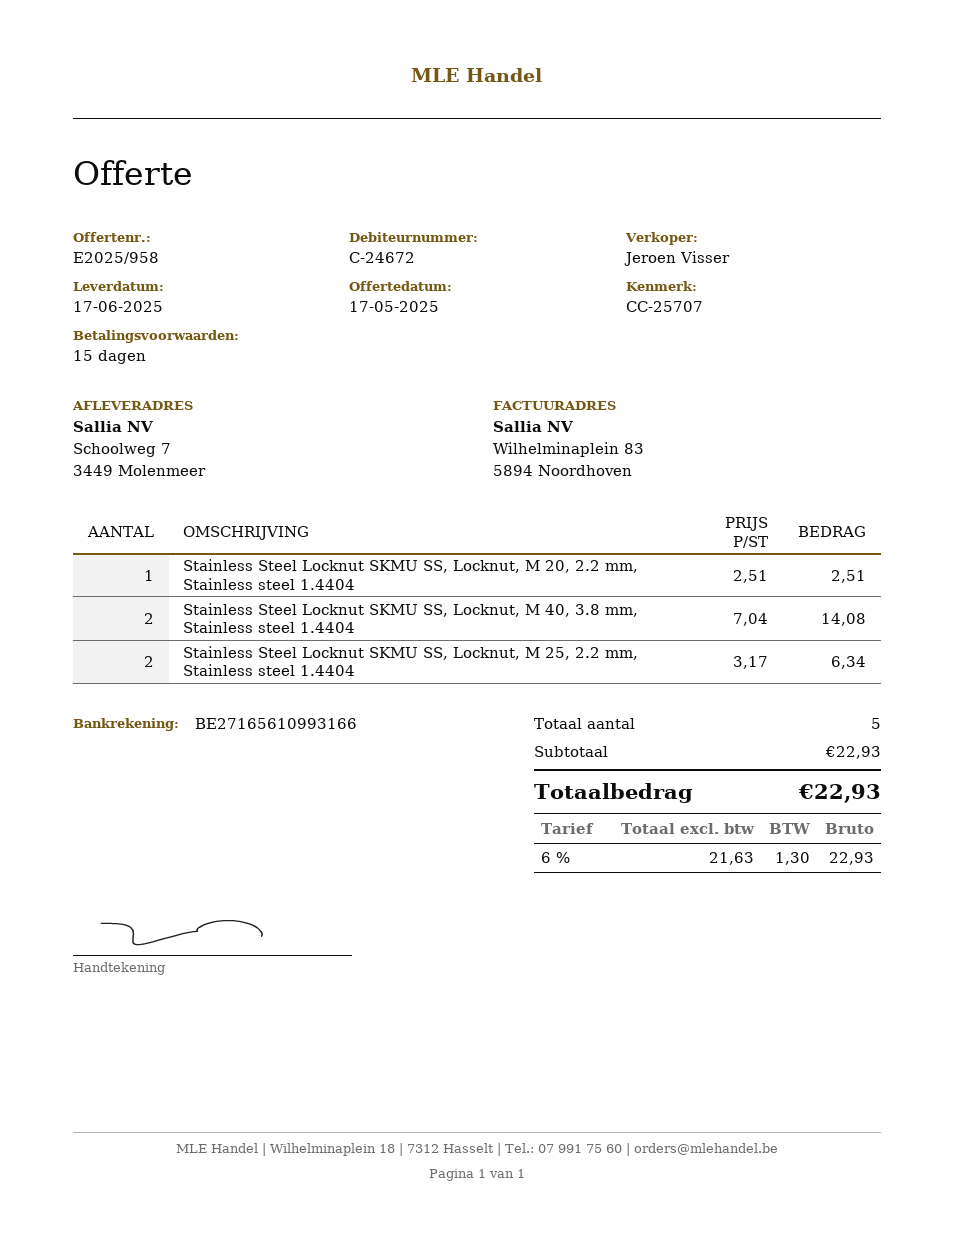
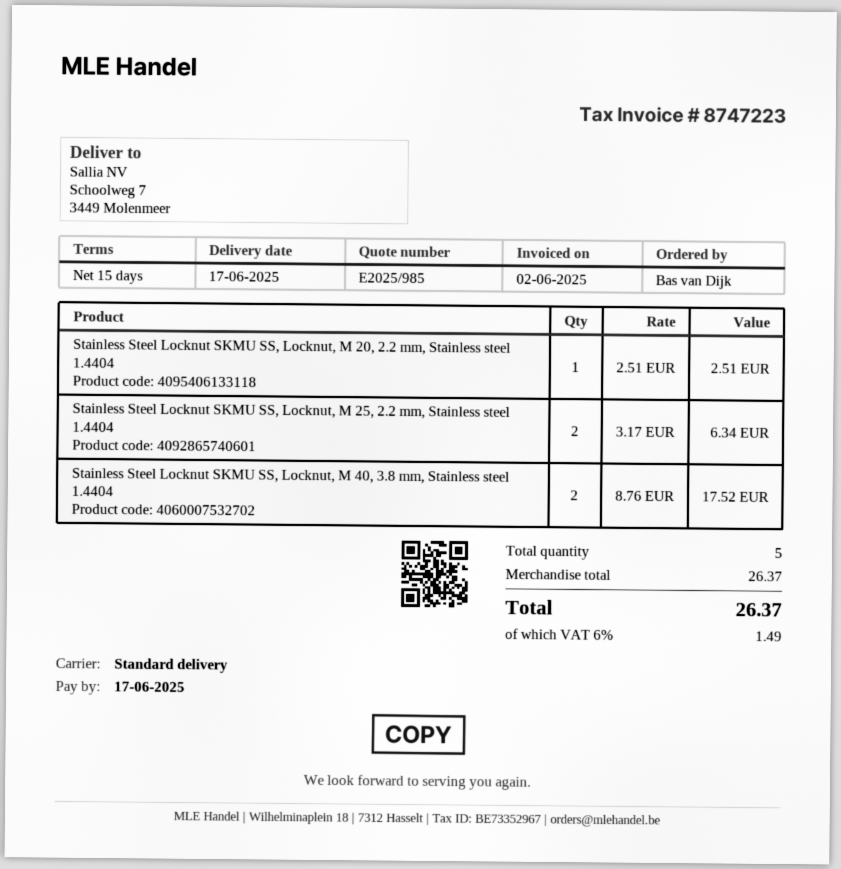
quote number: E2025/958 -> E2025/985
Stainless Steel Locknut SKMU SS, Locknut, M 40, 3.8 mm, Stainless steel 1.4404: 2 x 7.04 = 14.08 -> 2 x 8.76 = 17.52
subtotal: 22.93 -> 26.37
tax: 6% = 1.30 -> 6% = 1.49
total: 22.93 -> 26.37

